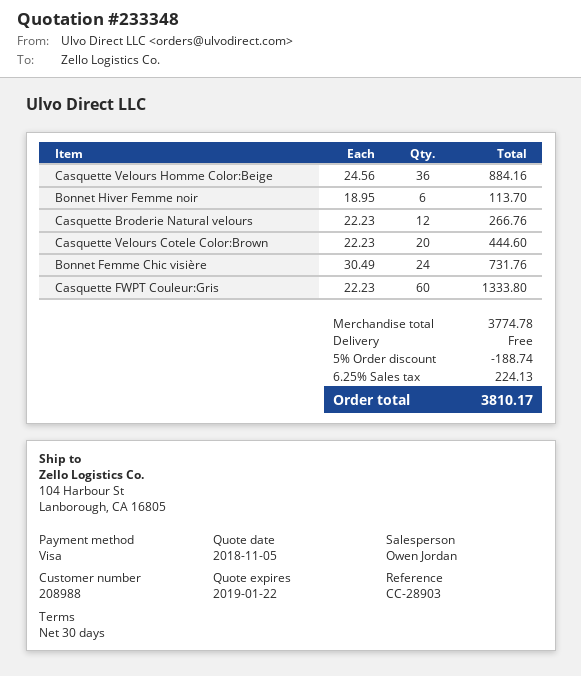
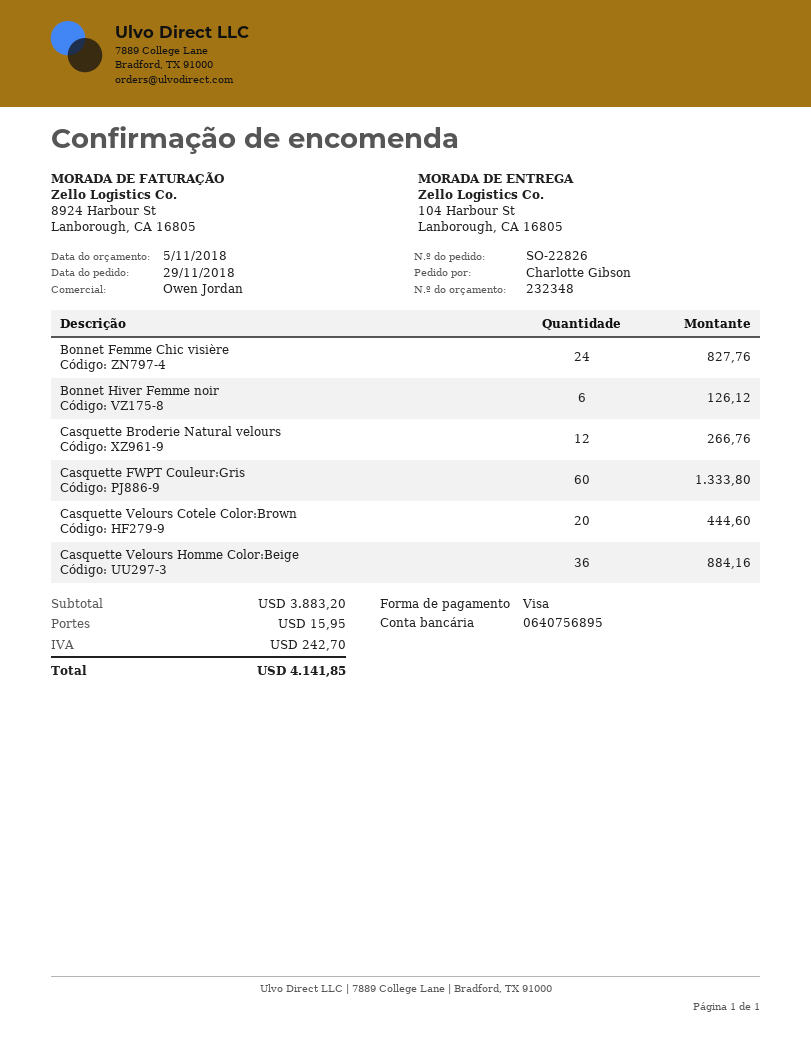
quote number: 233348 -> 232348
Bonnet Hiver Femme noir: 6 for 113.70 -> 6 for 126.12
Bonnet Femme Chic visière: 24 for 731.76 -> 24 for 827.76
subtotal: 3774.78 -> 3883.20
discount: 5% = 188.74 -> none
shipping: 0.00 -> 15.95
tax: 224.13 -> 242.70
total: 3810.17 -> 4141.85

